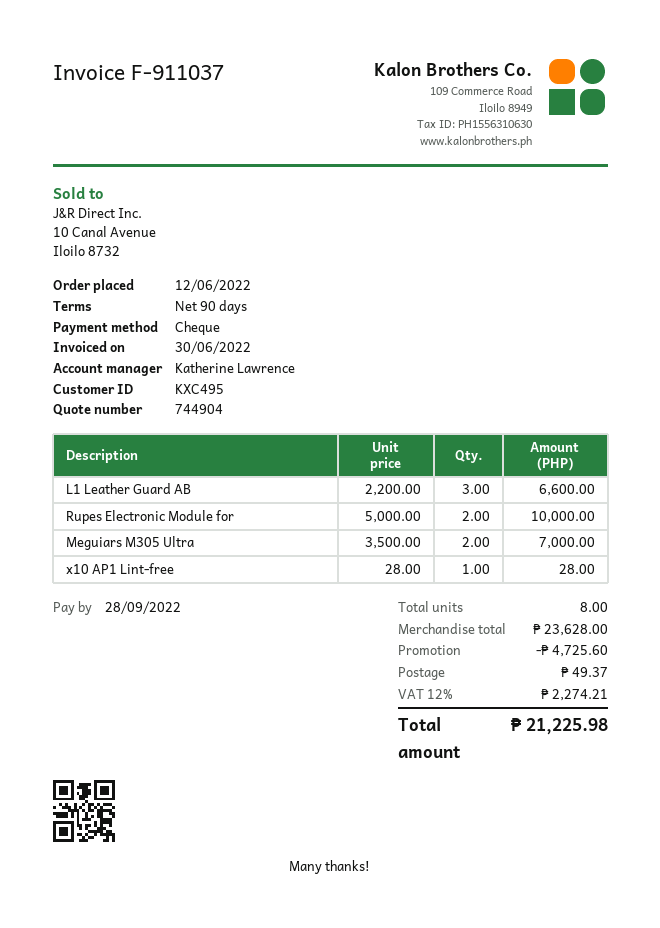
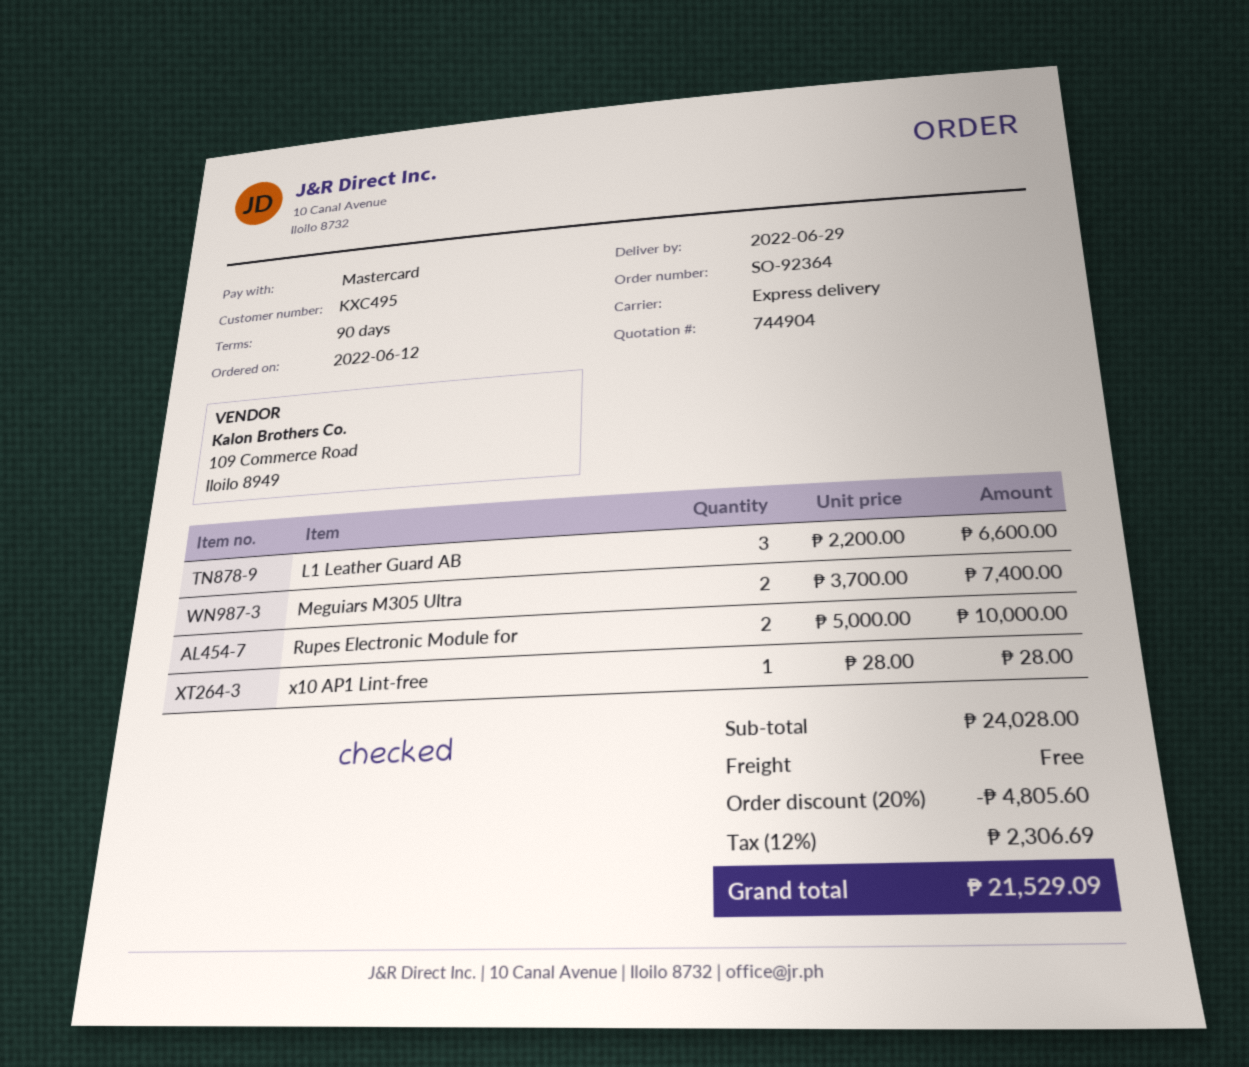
payment method: cheque -> Mastercard
Meguiars M305 Ultra: 2 x 3500.00 = 7000.00 -> 2 x 3700.00 = 7400.00
subtotal: 23628.00 -> 24028.00
discount: 4725.60 -> 4805.60
shipping: 49.37 -> 0.00
tax: 12% = 2274.21 -> 12% = 2306.69
total: 21225.98 -> 21529.09

